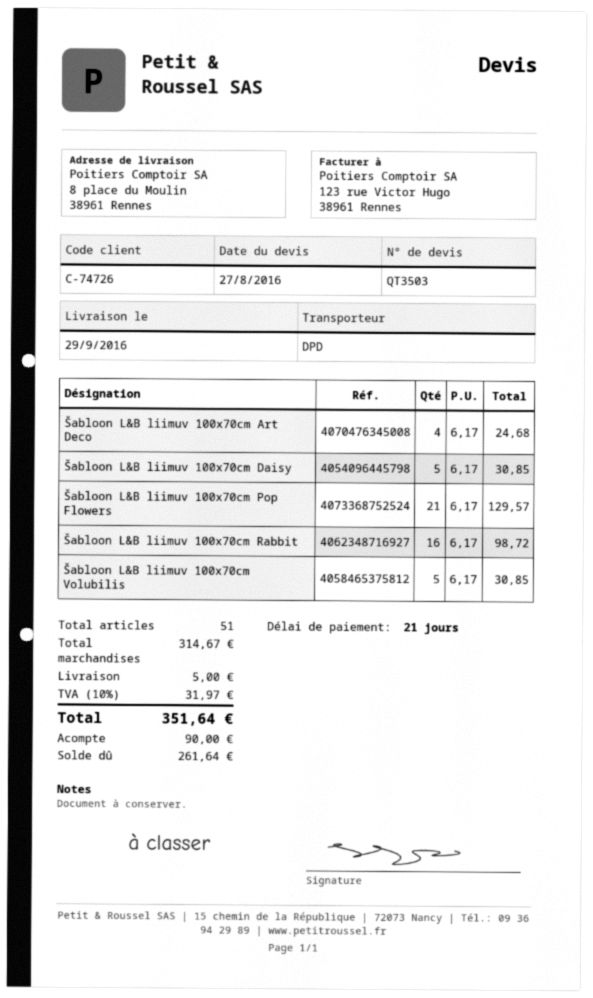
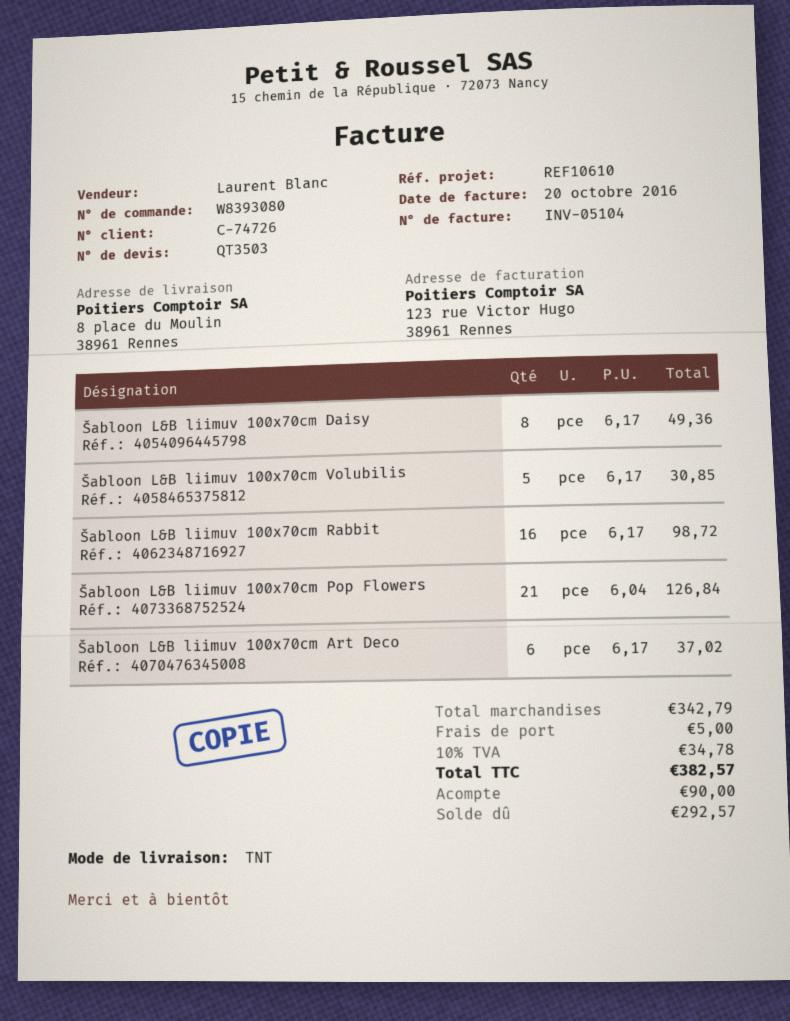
shipping method: DPD -> TNT
Šabloon L&B liimuv 100x70cm Art Deco: 4 x 6.17 = 24.68 -> 6 x 6.17 = 37.02
Šabloon L&B liimuv 100x70cm Daisy: 5 x 6.17 = 30.85 -> 8 x 6.17 = 49.36
Šabloon L&B liimuv 100x70cm Pop Flowers: 21 x 6.17 = 129.57 -> 21 x 6.04 = 126.84
subtotal: 314.67 -> 342.79
tax: 10% = 31.97 -> 10% = 34.78
total: 351.64 -> 382.57
balance: 261.64 -> 292.57

